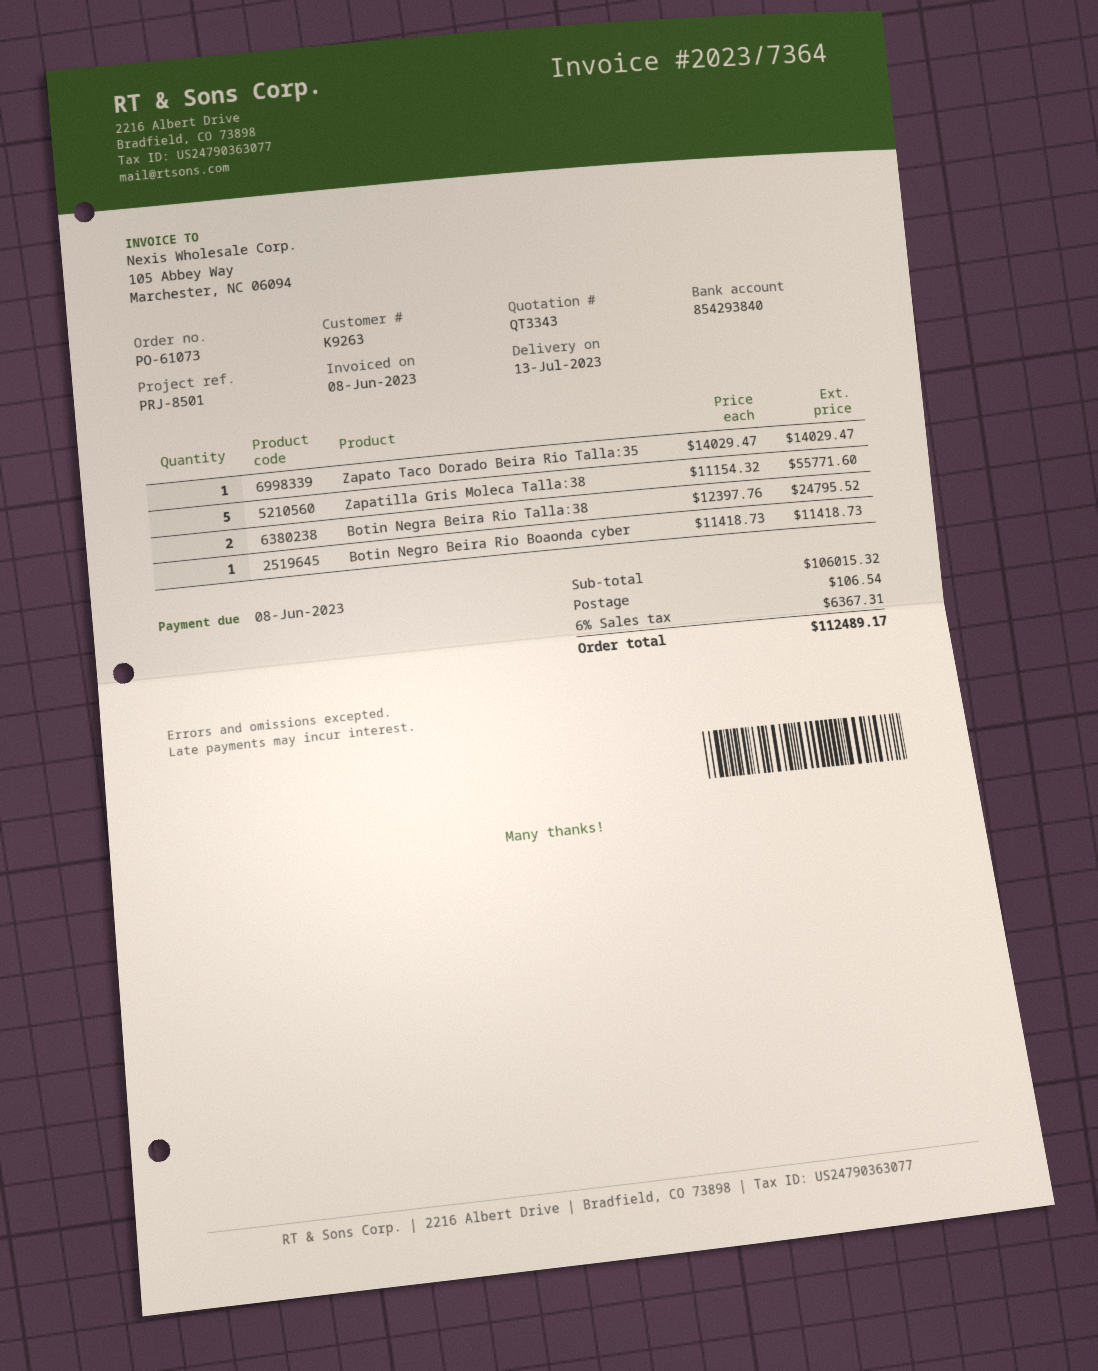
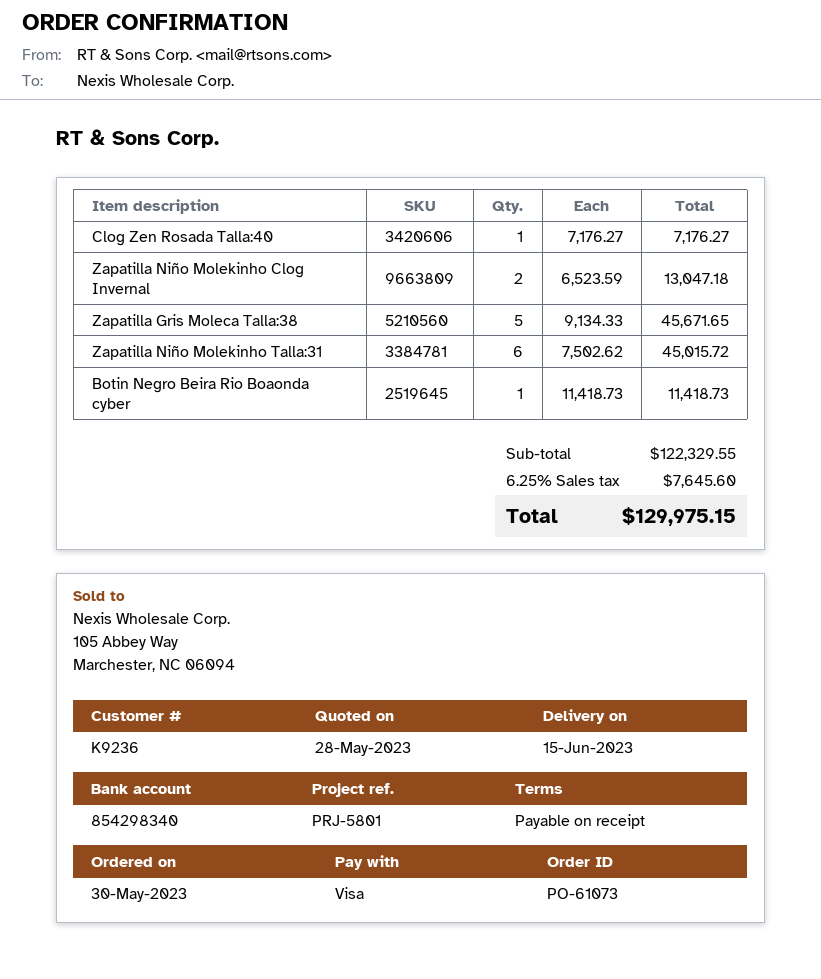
delivery date: 2023-07-13 -> 2023-06-15
customer number: K9263 -> K9236
reference: PRJ-8501 -> PRJ-5801
bank account: 854293840 -> 854298340
Zapato Taco Dorado Beira Rio Talla:35: 1 x 14029.47 = 14029.47 -> none
Zapatilla Gris Moleca Talla:38: 5 x 11154.32 = 55771.60 -> 5 x 9134.33 = 45671.65
Botin Negra Beira Rio Talla:38: 2 x 12397.76 = 24795.52 -> none
Clog Zen Rosada Talla:40: none -> 1 x 7176.27 = 7176.27
Zapatilla Niño Molekinho Clog Invernal: none -> 2 x 6523.59 = 13047.18
Zapatilla Niño Molekinho Talla:31: none -> 6 x 7502.62 = 45015.72
subtotal: 106015.32 -> 122329.55
shipping: 106.54 -> none
tax: 6% = 6367.31 -> 6.25% = 7645.60
total: 112489.17 -> 129975.15

